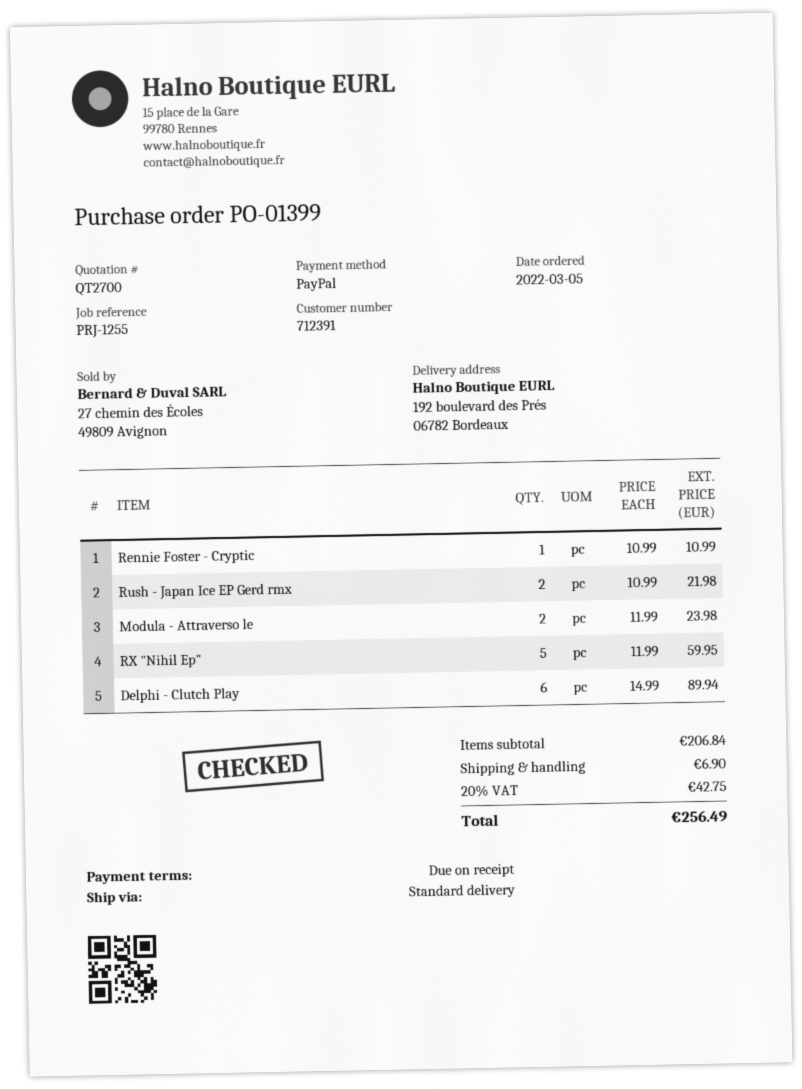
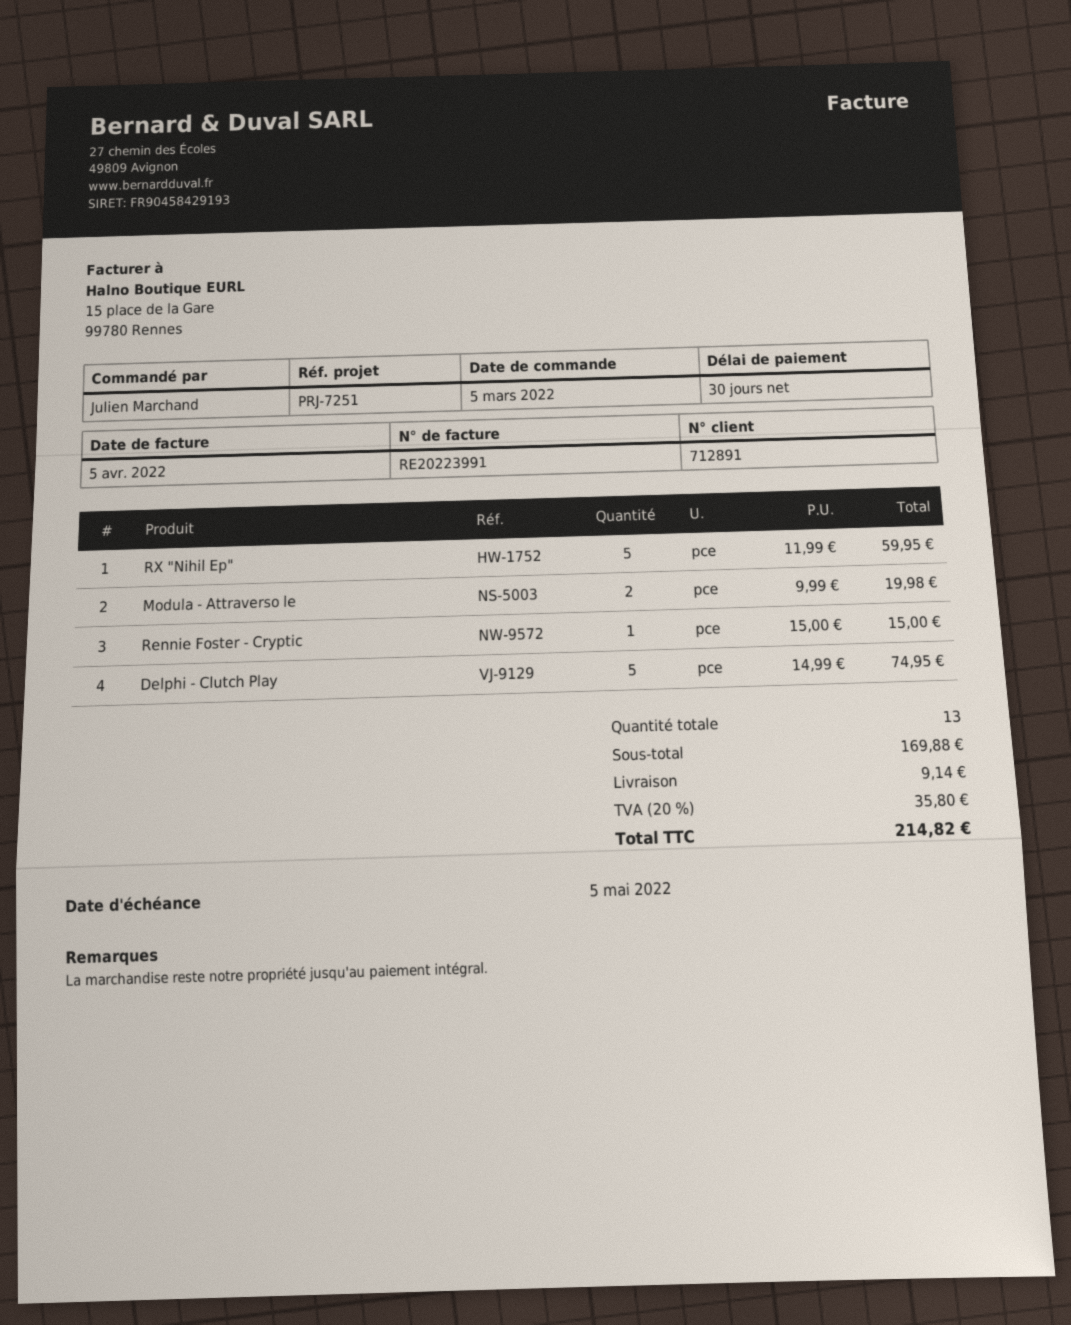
payment terms: on receipt -> 30 days
customer number: 712391 -> 712891
reference: PRJ-1255 -> PRJ-7251
Rennie Foster - Cryptic: 1 x 10.99 = 10.99 -> 1 x 15.00 = 15.00
Rush - Japan Ice EP Gerd rmx: 2 x 10.99 = 21.98 -> none
Modula - Attraverso le: 2 x 11.99 = 23.98 -> 2 x 9.99 = 19.98
Delphi - Clutch Play: 6 x 14.99 = 89.94 -> 5 x 14.99 = 74.95
subtotal: 206.84 -> 169.88
shipping: 6.90 -> 9.14
tax: 20% = 42.75 -> 20% = 35.80
total: 256.49 -> 214.82

